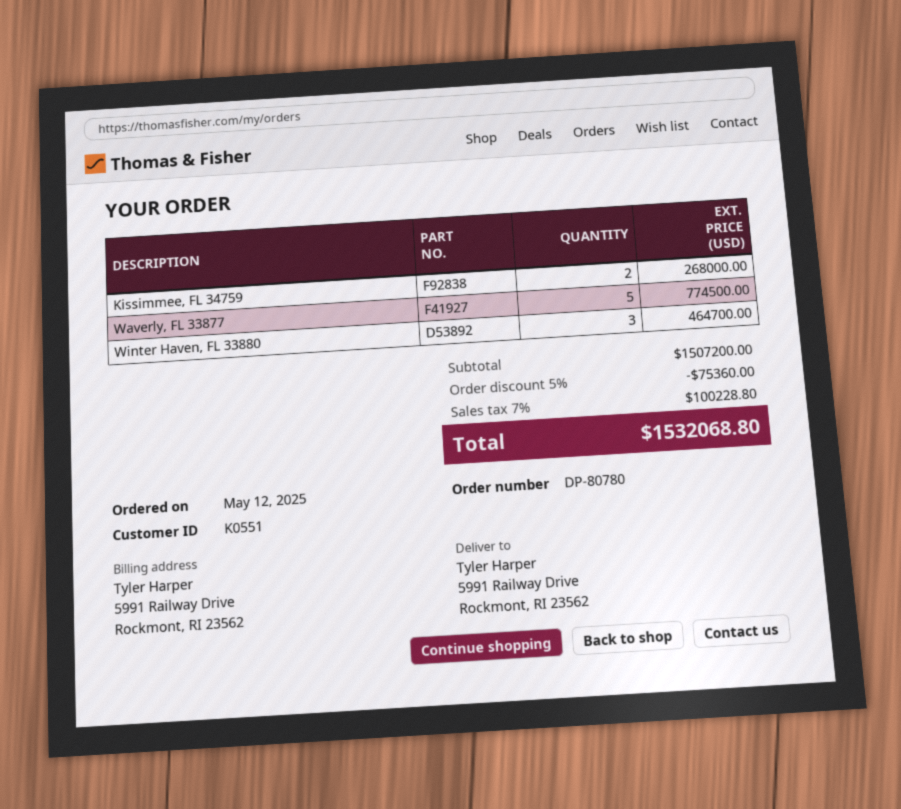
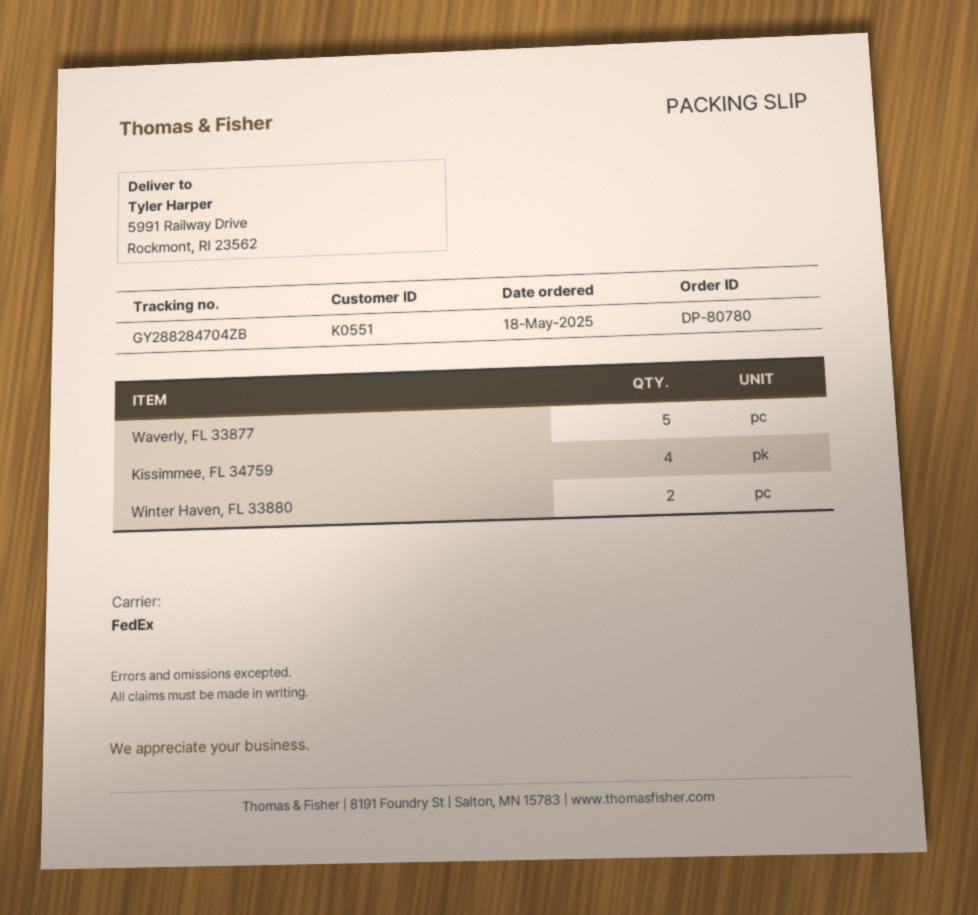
order date: 2025-05-12 -> 2025-05-18
Kissimmee, FL 34759: 2 -> 4
Winter Haven, FL 33880: 3 -> 2

